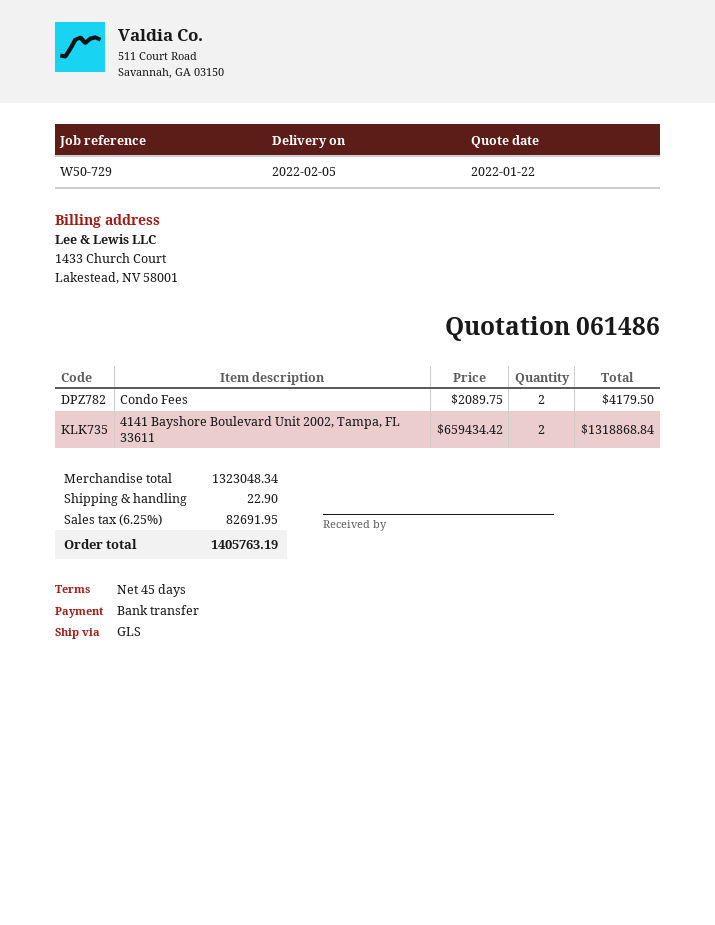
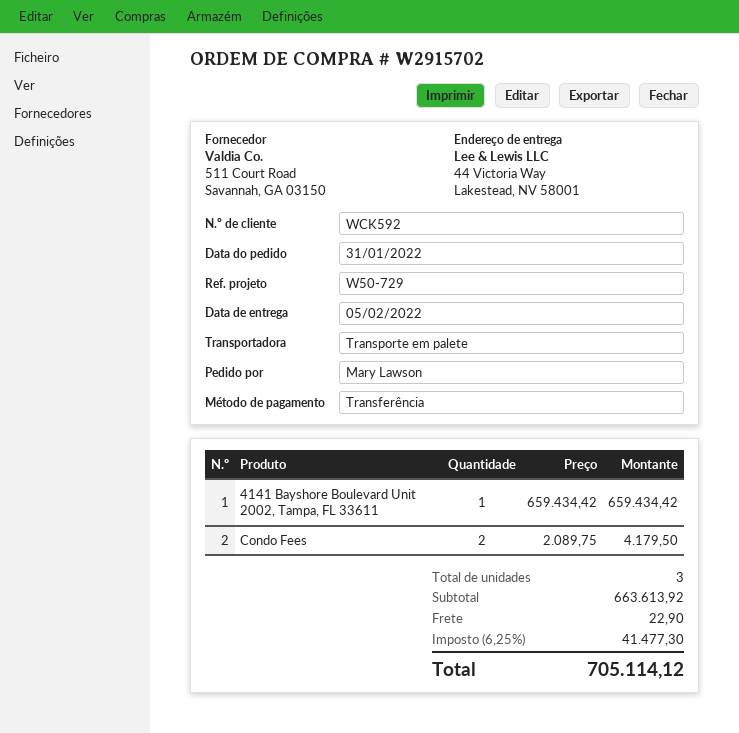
shipping method: GLS -> pallet freight
4141 Bayshore Boulevard Unit 2002, Tampa, FL 33611: 2 x 659434.42 = 1318868.84 -> 1 x 659434.42 = 659434.42
subtotal: 1323048.34 -> 663613.92
tax: 6.25% = 82691.95 -> 6.25% = 41477.30
total: 1405763.19 -> 705114.12

